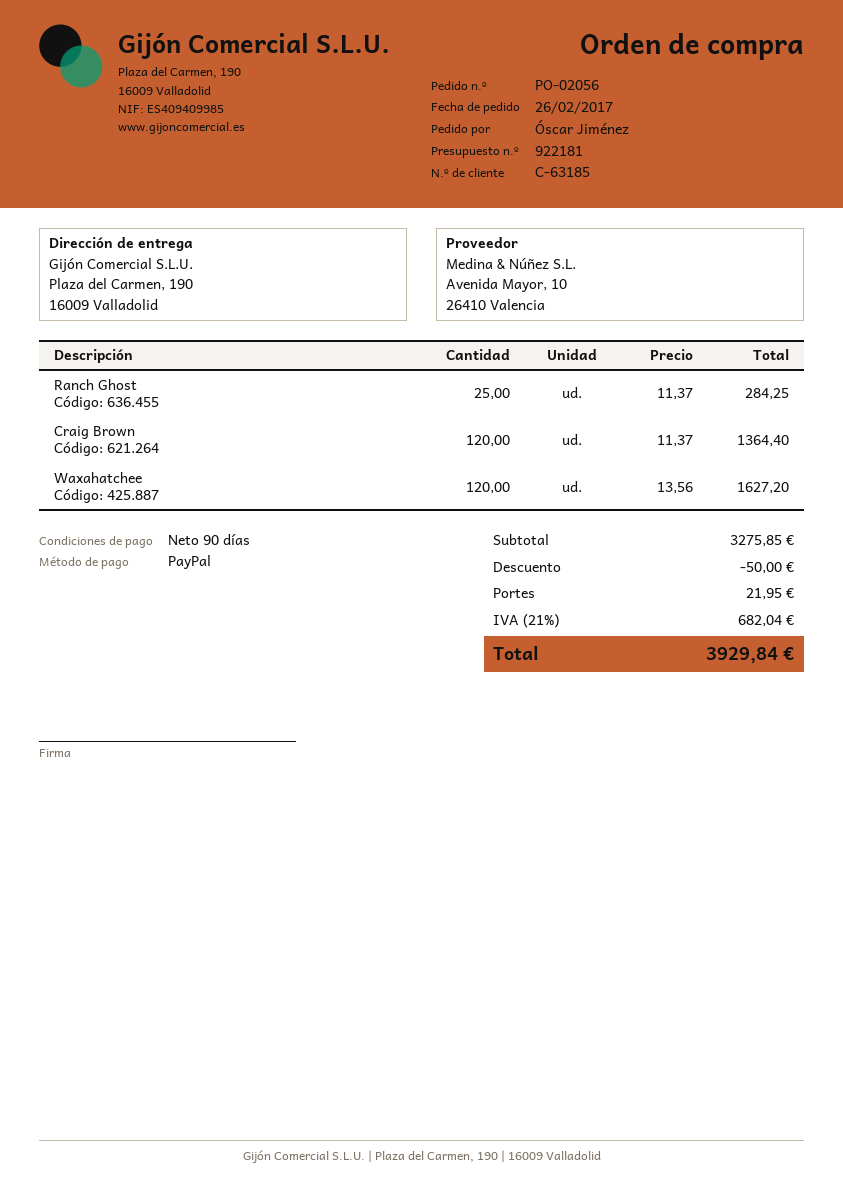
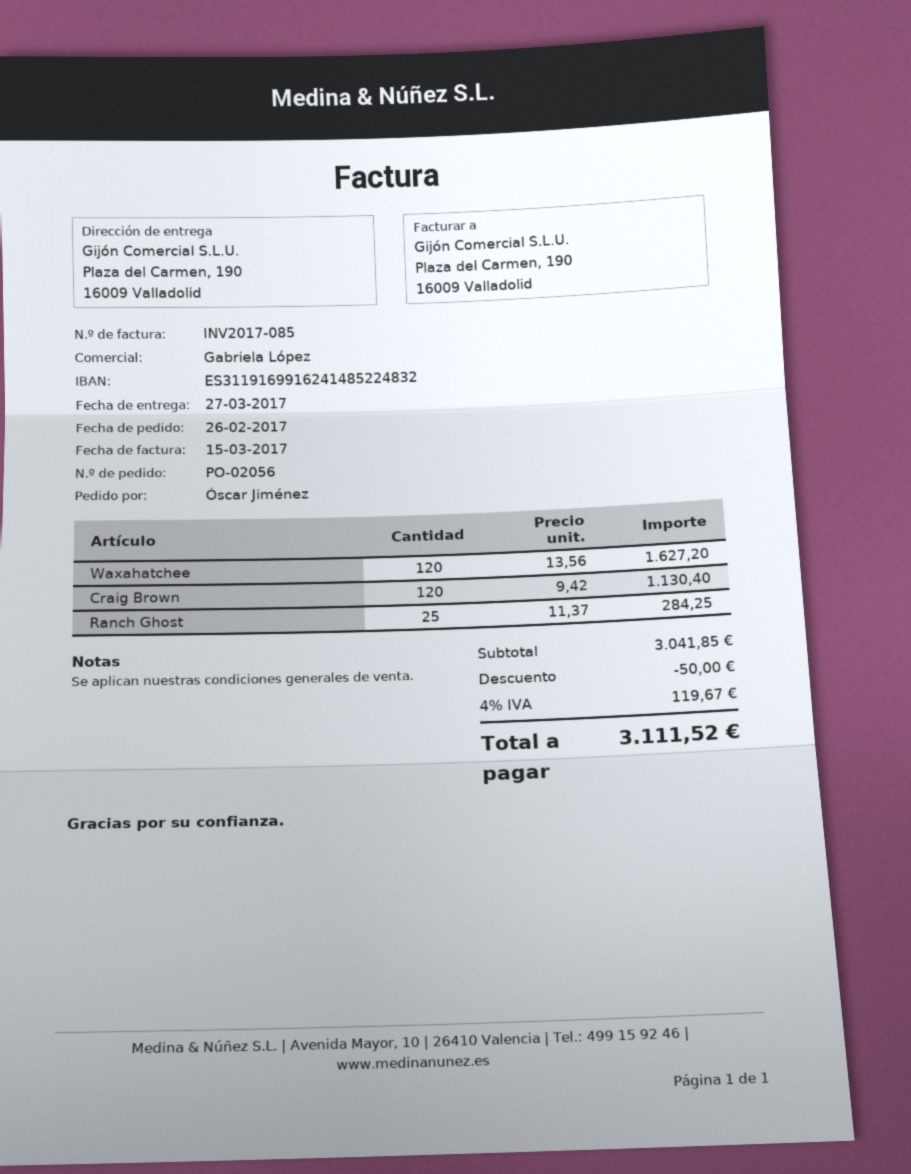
Craig Brown: 120 x 11.37 = 1364.40 -> 120 x 9.42 = 1130.40
subtotal: 3275.85 -> 3041.85
shipping: 21.95 -> none
tax: 21% = 682.04 -> 4% = 119.67
total: 3929.84 -> 3111.52

